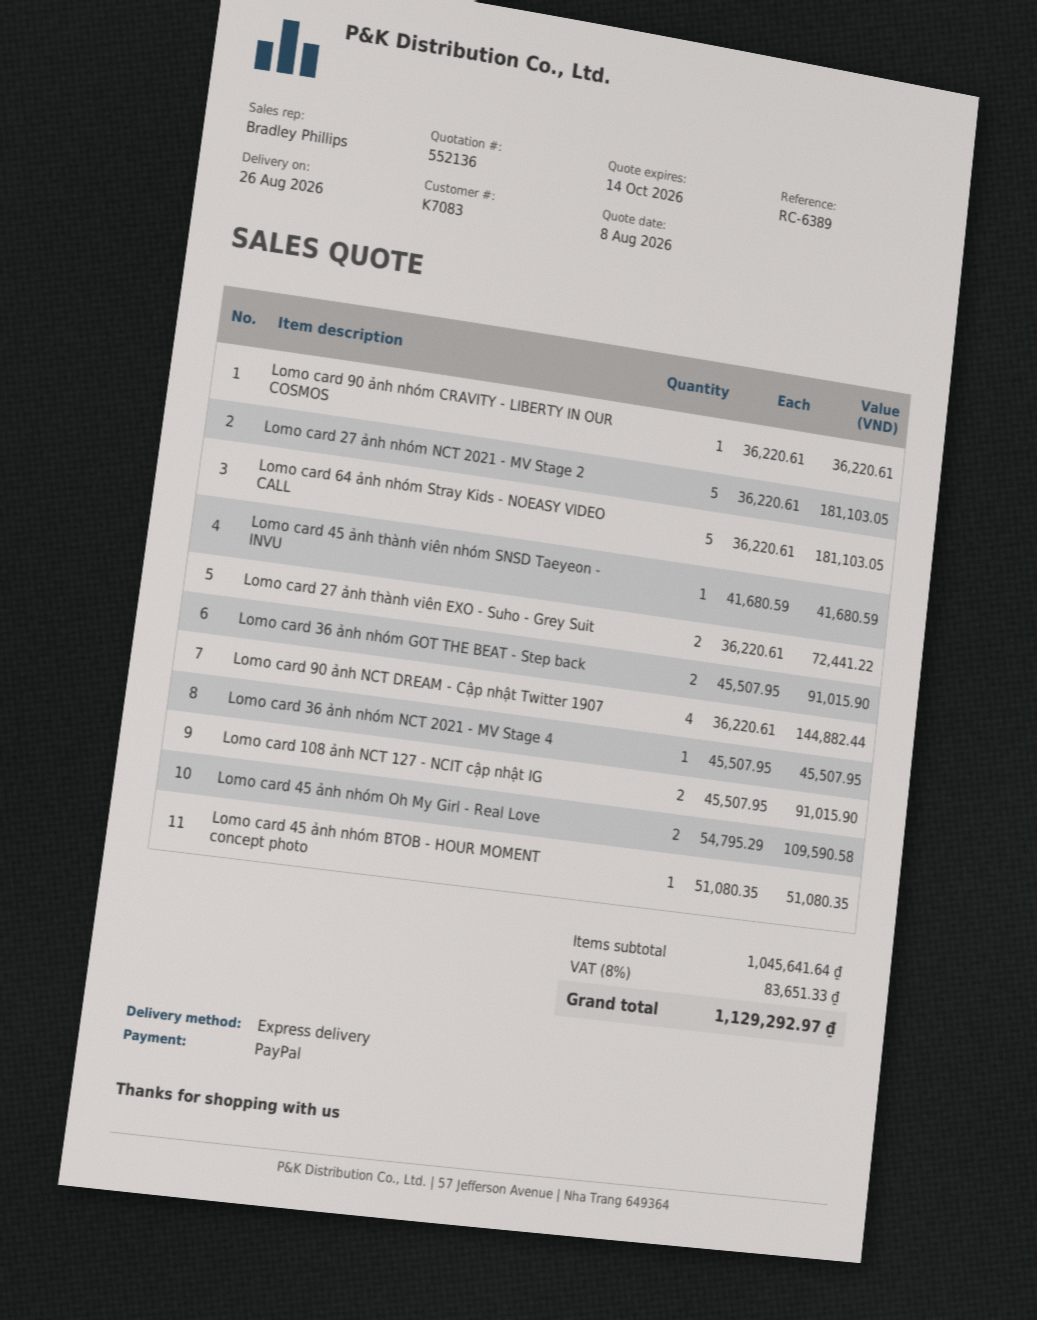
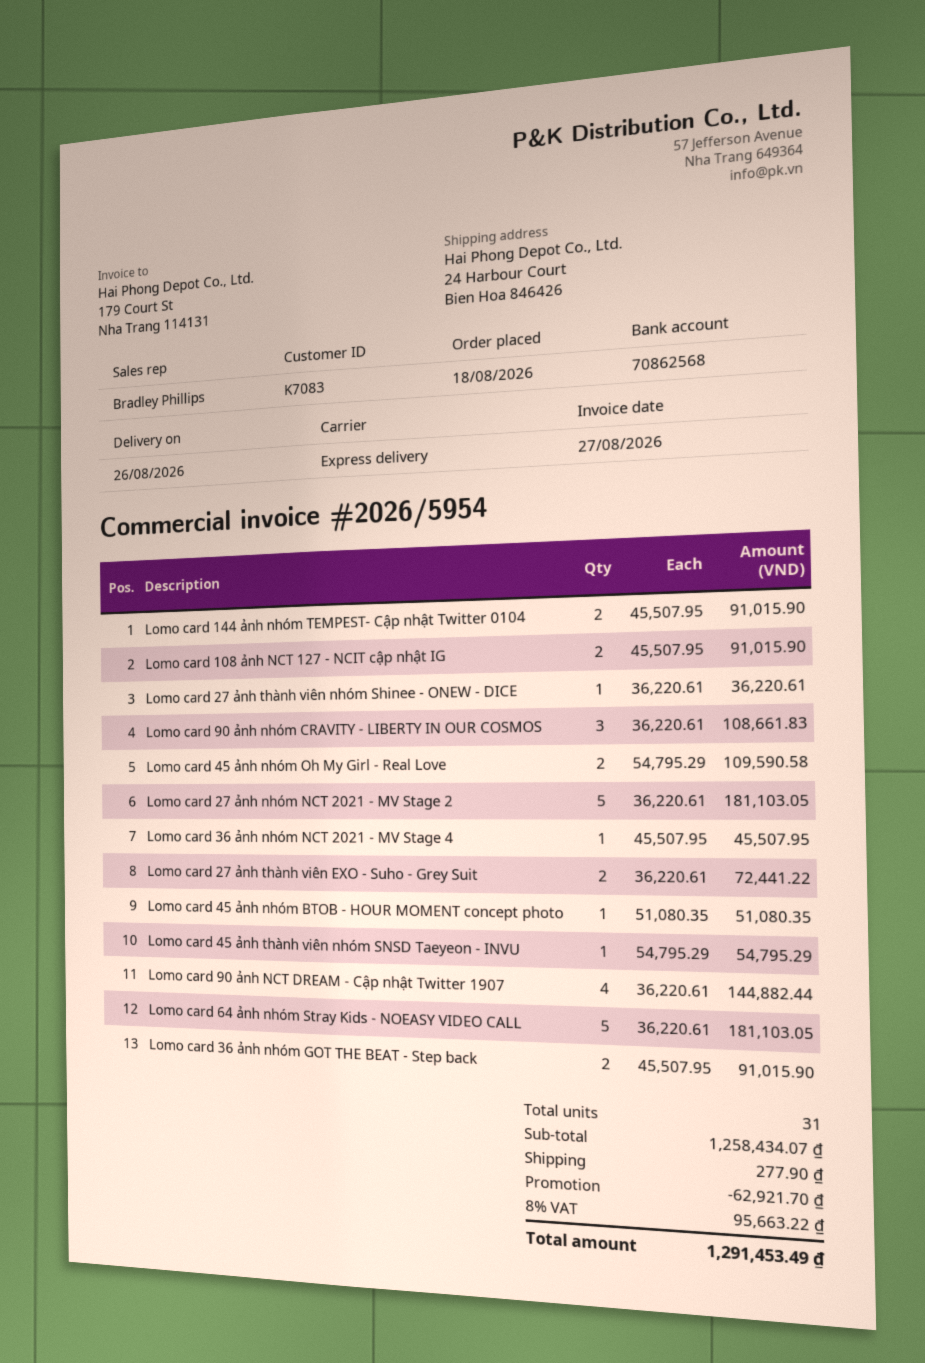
Lomo card 90 ảnh nhóm CRAVITY - LIBERTY IN OUR COSMOS: 1 x 36220.61 = 36220.61 -> 3 x 36220.61 = 108661.83
Lomo card 45 ảnh thành viên nhóm SNSD Taeyeon - INVU: 1 x 41680.59 = 41680.59 -> 1 x 54795.29 = 54795.29
Lomo card 144 ảnh nhóm TEMPEST- Cập nhật Twitter 0104: none -> 2 x 45507.95 = 91015.90
Lomo card 27 ảnh thành viên nhóm Shinee - ONEW - DICE: none -> 1 x 36220.61 = 36220.61
subtotal: 1045641.64 -> 1258434.07
discount: none -> 62921.70
shipping: none -> 277.90
tax: 8% = 83651.33 -> 8% = 95663.22
total: 1129292.97 -> 1291453.49

